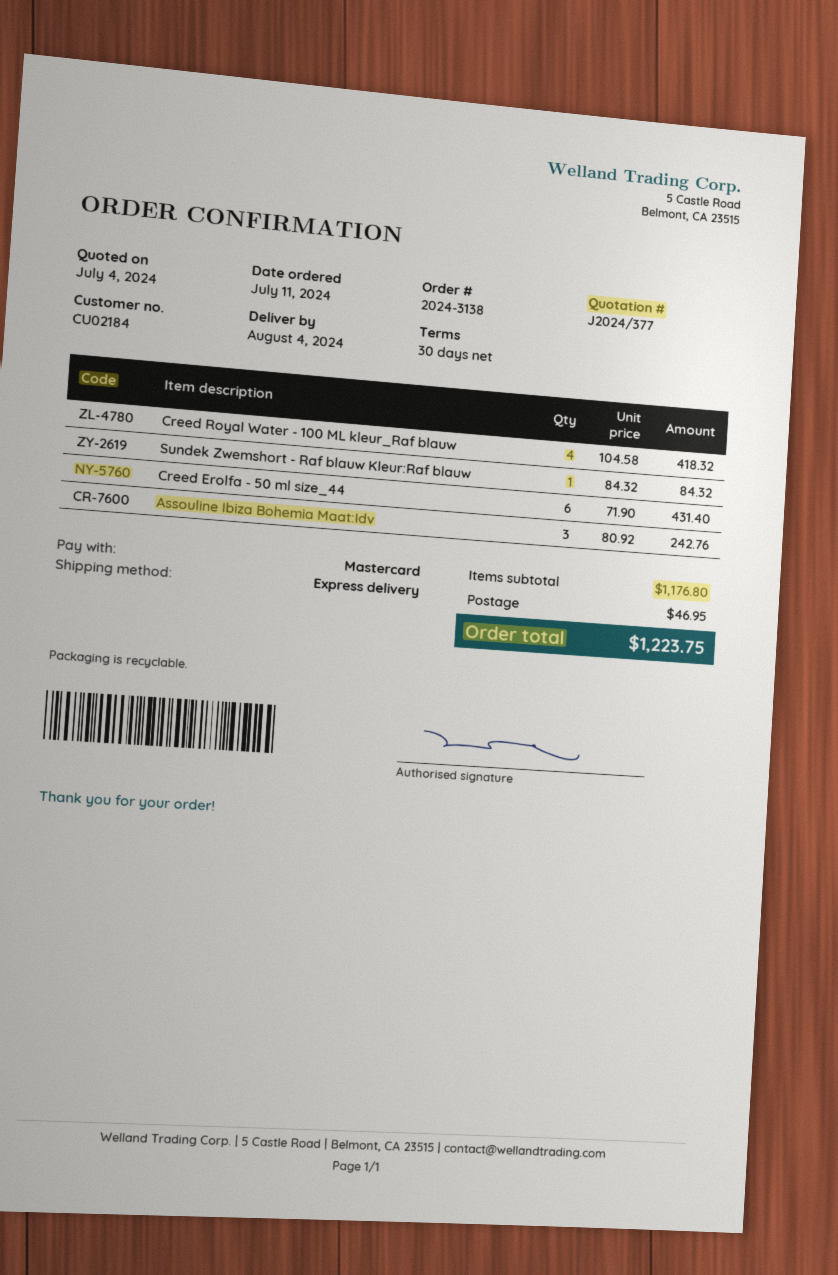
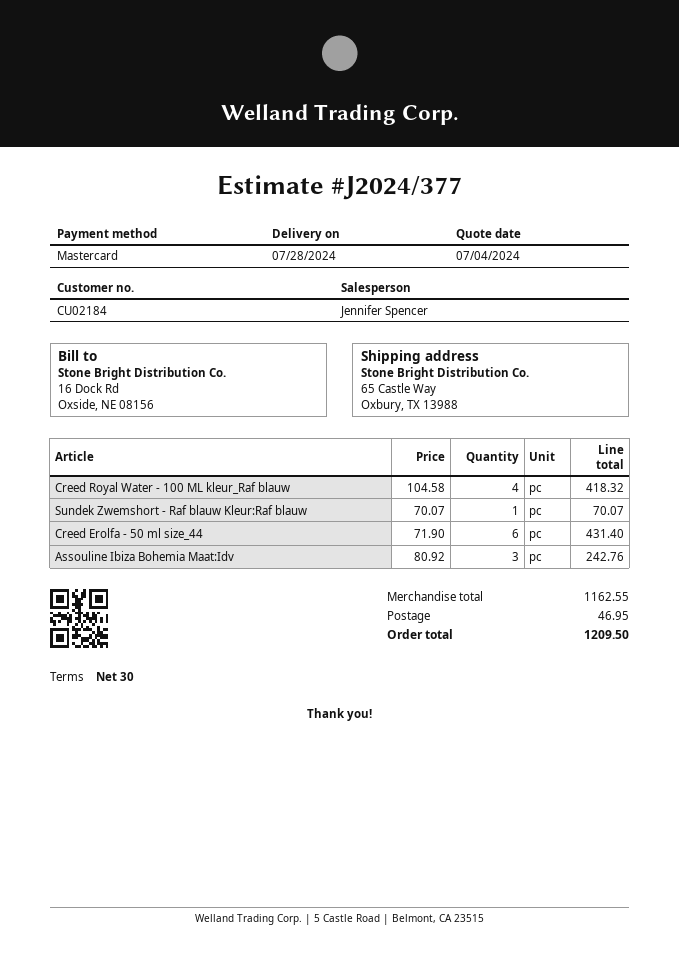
delivery date: 2024-08-04 -> 2024-07-28
Sundek Zwemshort - Raf blauw Kleur:Raf blauw: 1 x 84.32 = 84.32 -> 1 x 70.07 = 70.07
subtotal: 1176.80 -> 1162.55
total: 1223.75 -> 1209.50

